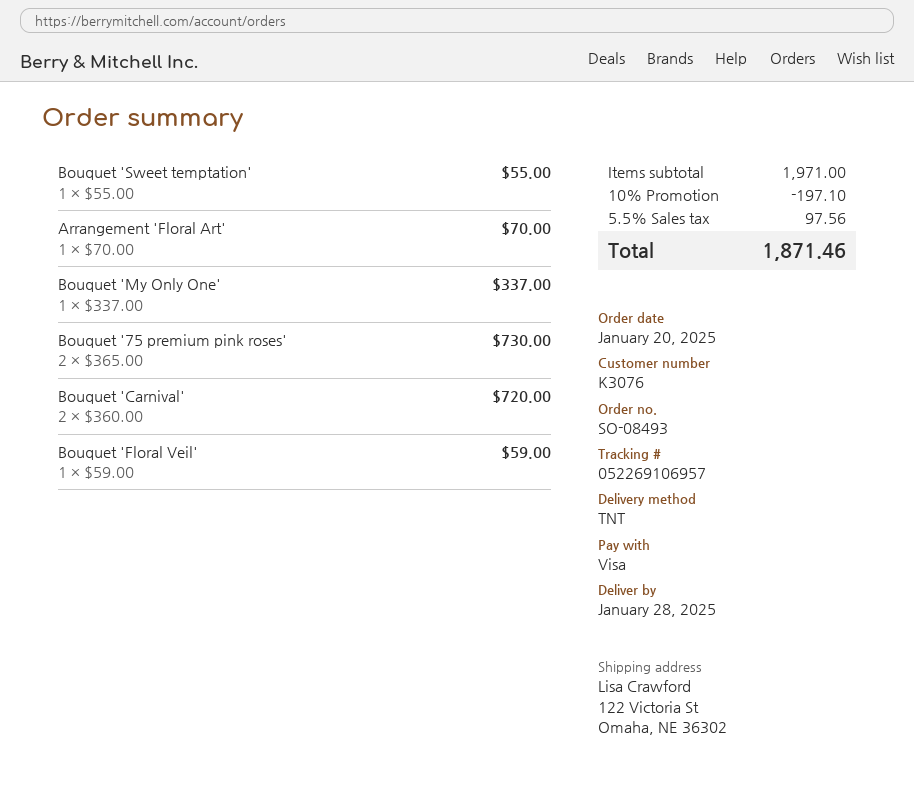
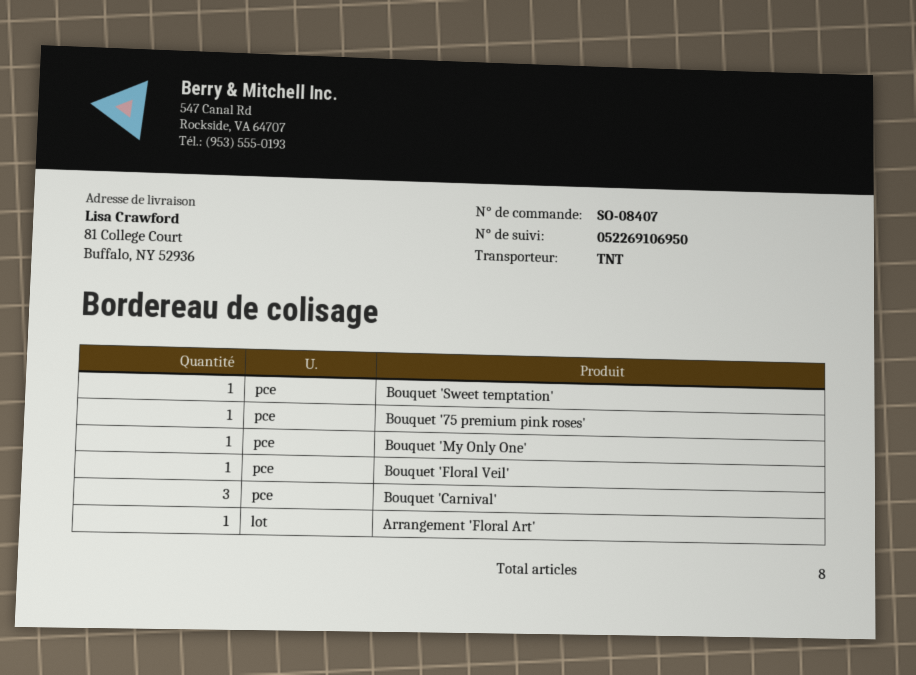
order number: SO-08493 -> SO-08407
tracking number: 052269106957 -> 052269106950
ship to: 122 Victoria St, Omaha, NE 36302 -> 81 College Court, Buffalo, NY 52936
Bouquet '75 premium pink roses': 2 -> 1
Bouquet 'Carnival': 2 -> 3

